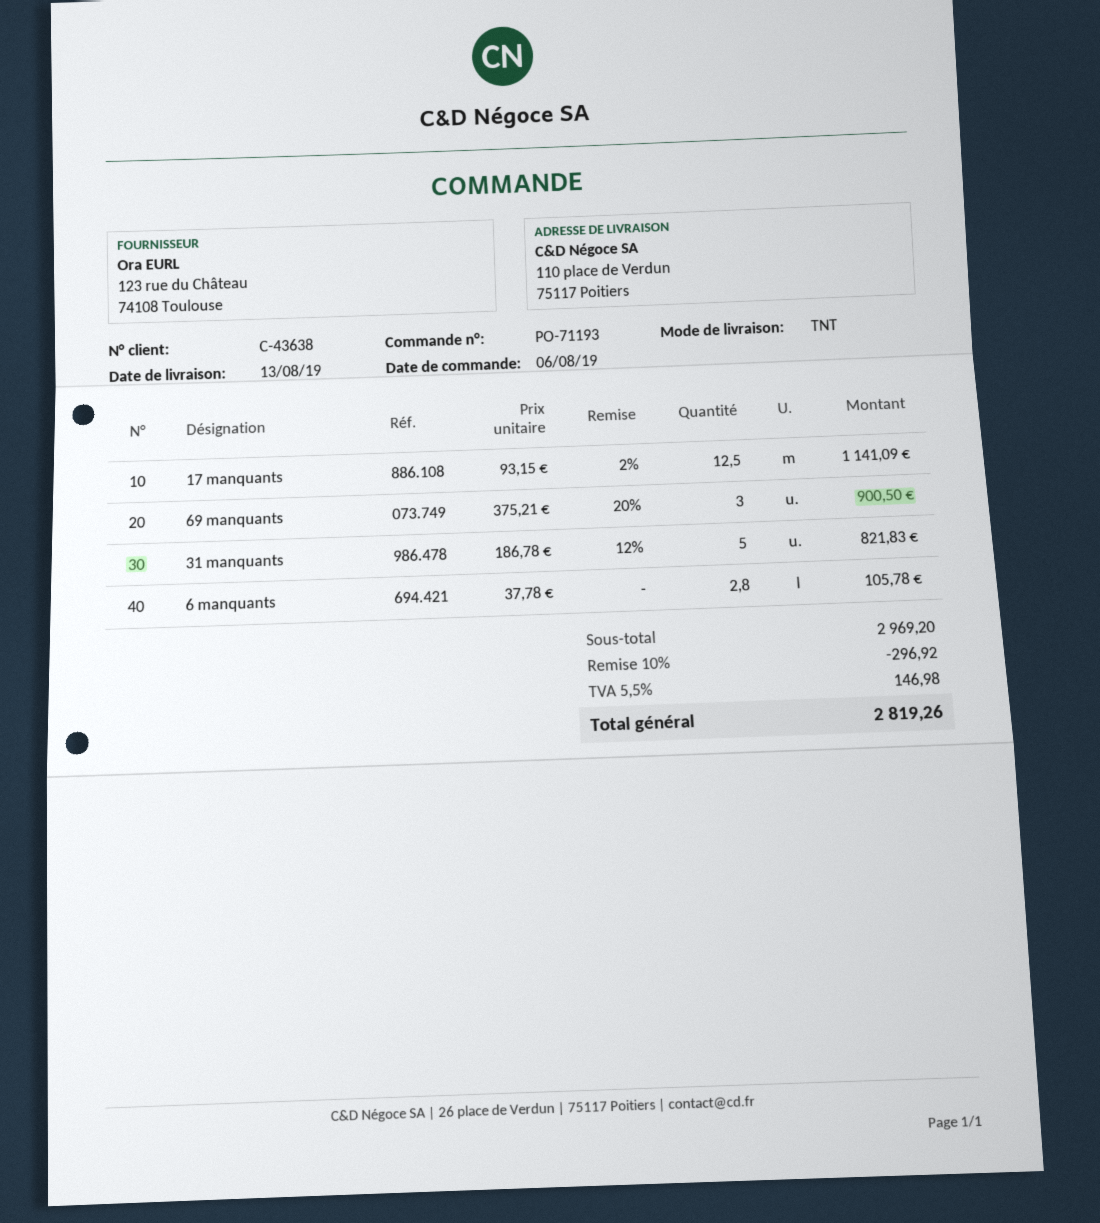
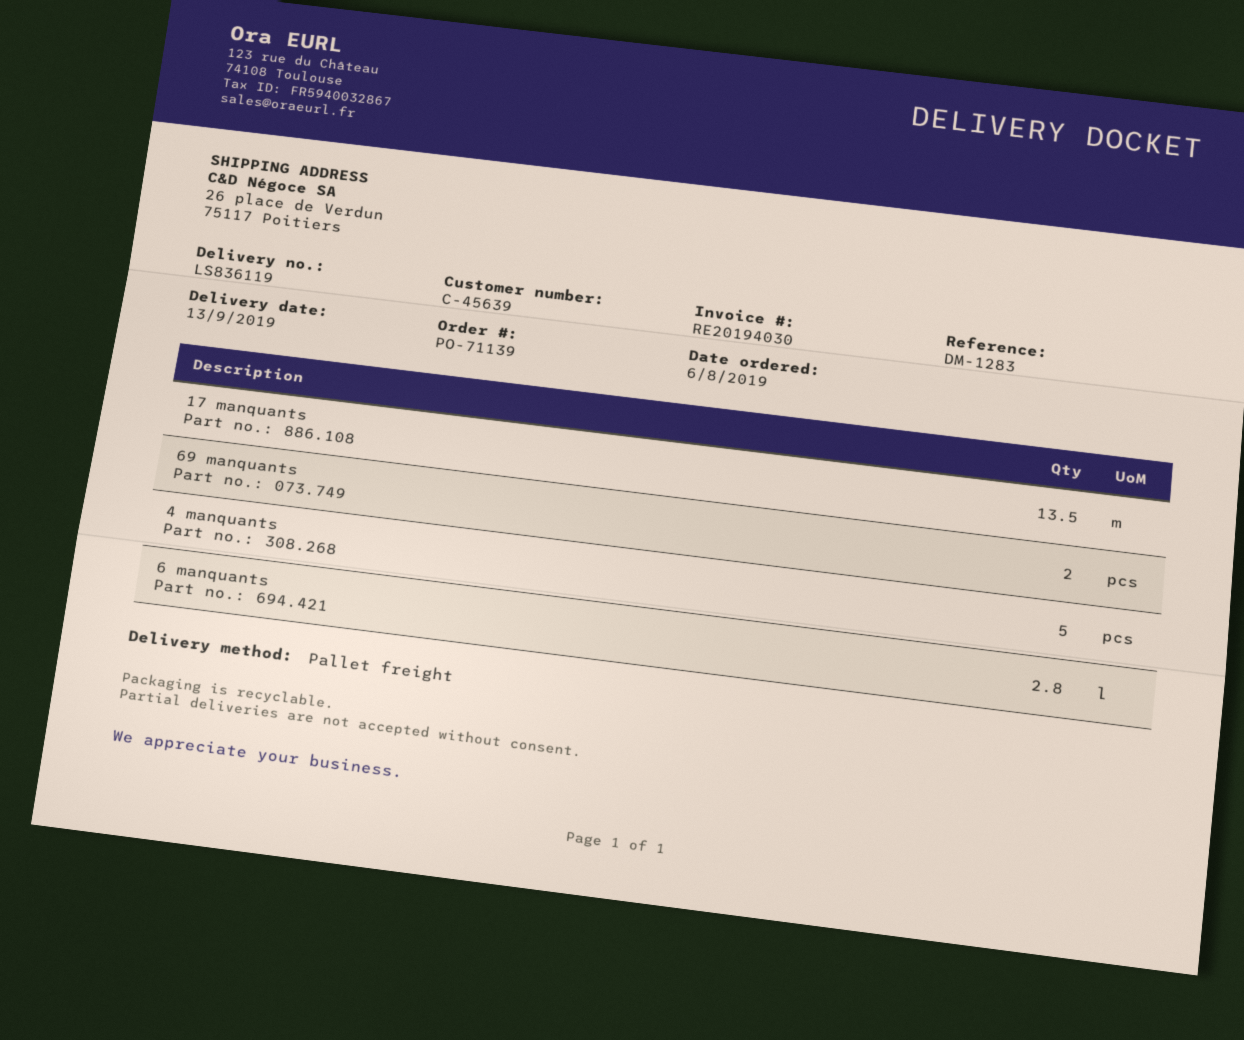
order number: PO-71193 -> PO-71139
delivery date: 2019-08-13 -> 2019-09-13
customer number: C-43638 -> C-45639
shipping method: TNT -> pallet freight
ship to: 110 place de Verdun, 75117 Poitiers -> 26 place de Verdun, 75117 Poitiers
17 manquants: 12.5 -> 13.5
69 manquants: 3 -> 2
31 manquants: 5 -> none
4 manquants: none -> 5

